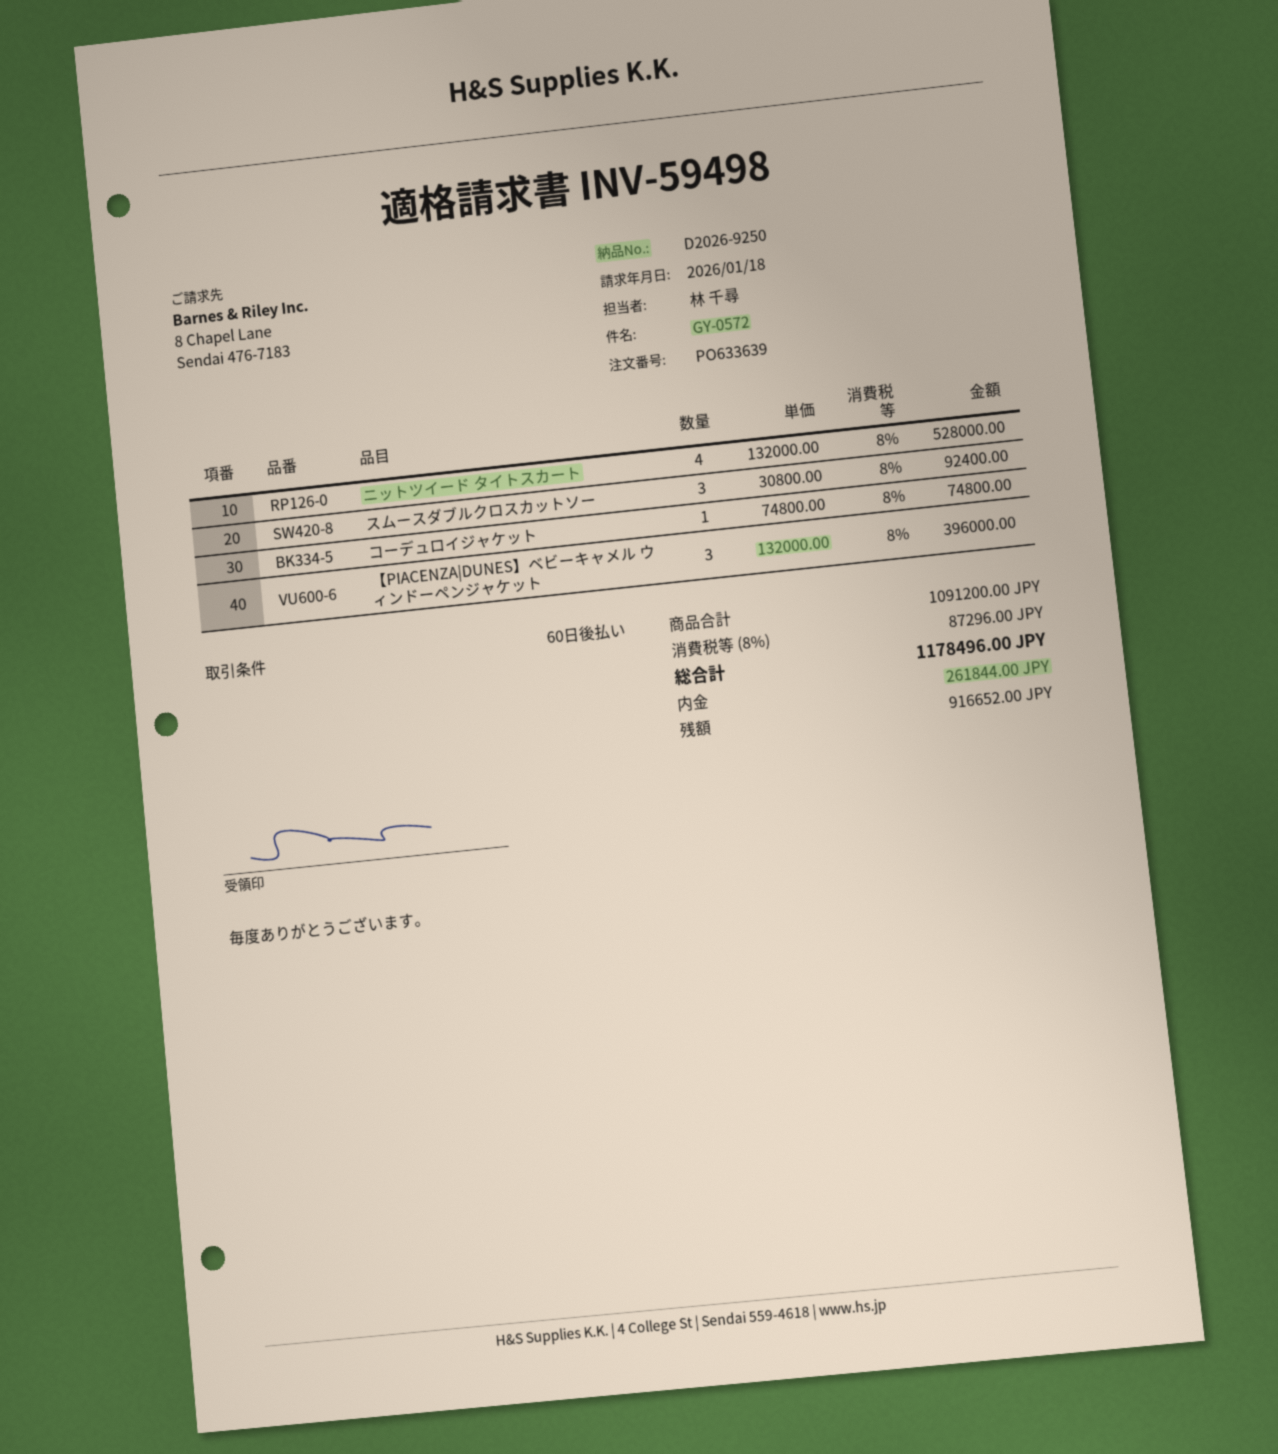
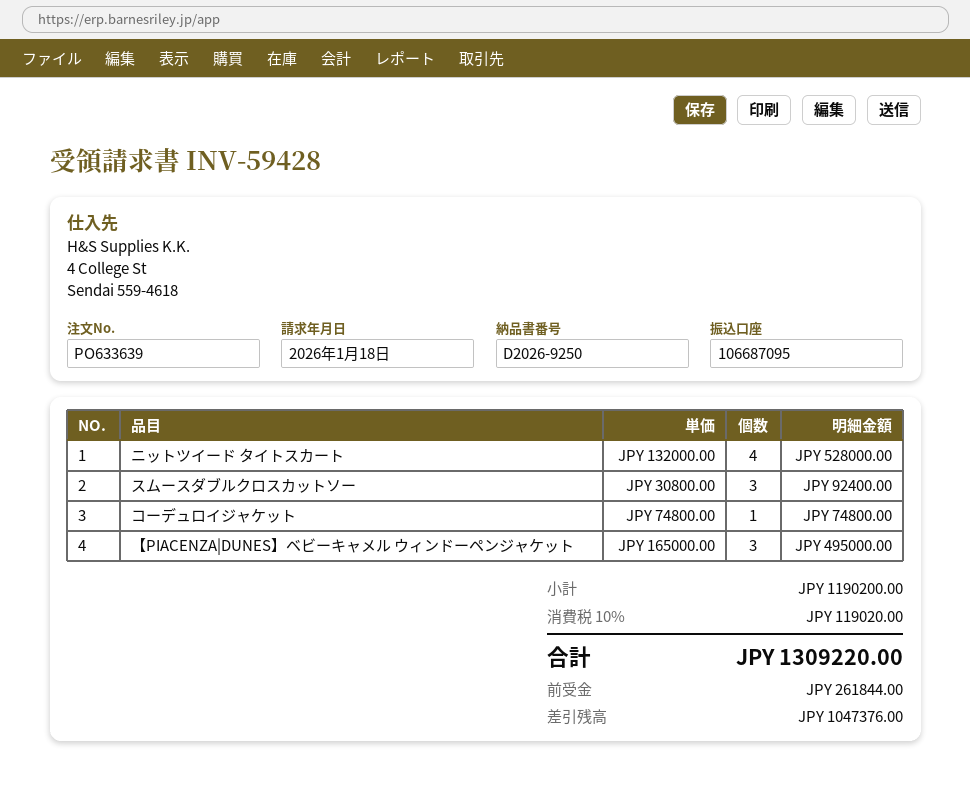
invoice number: INV-59498 -> INV-59428
【PIACENZA|DUNES】ベビーキャメル ウィンドーペンジャケット: 3 x 132000.00 = 396000.00 -> 3 x 165000.00 = 495000.00
subtotal: 1091200.00 -> 1190200.00
tax: 8% = 87296.00 -> 10% = 119020.00
total: 1178496.00 -> 1309220.00
balance: 916652.00 -> 1047376.00

